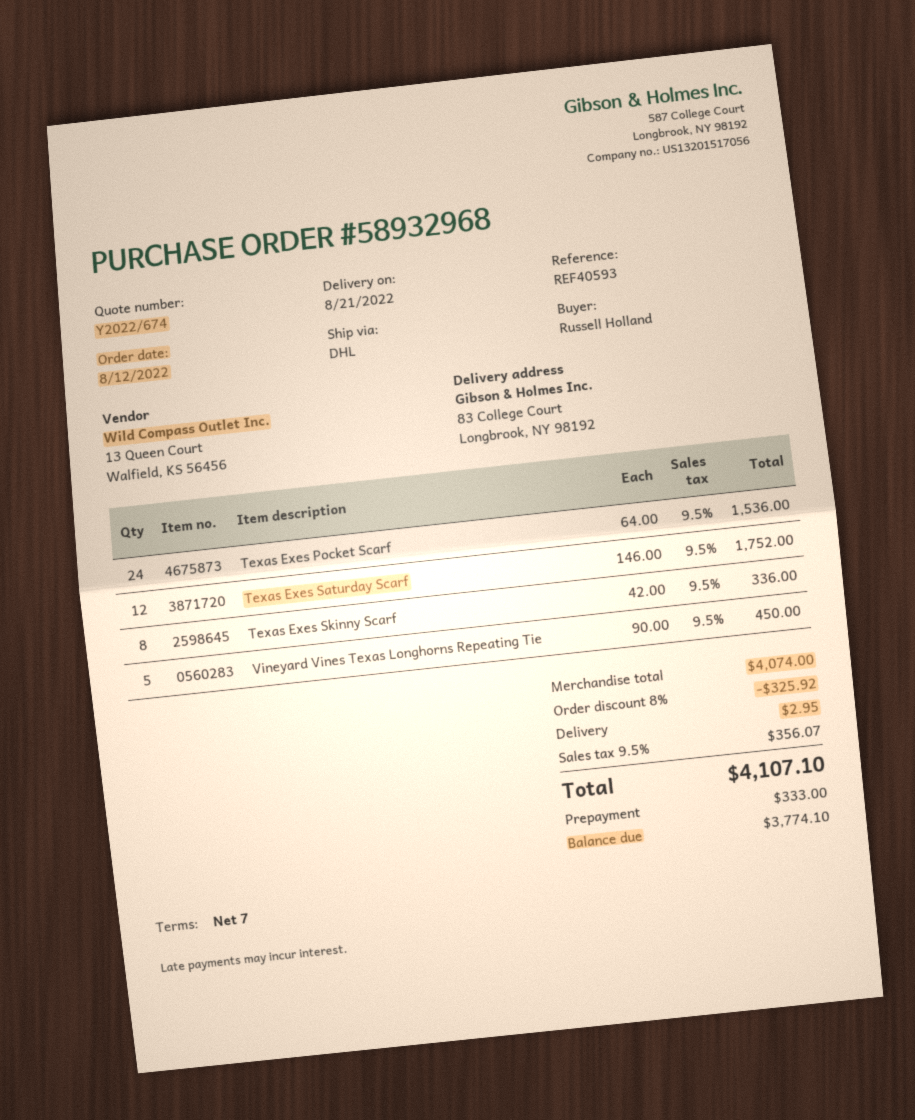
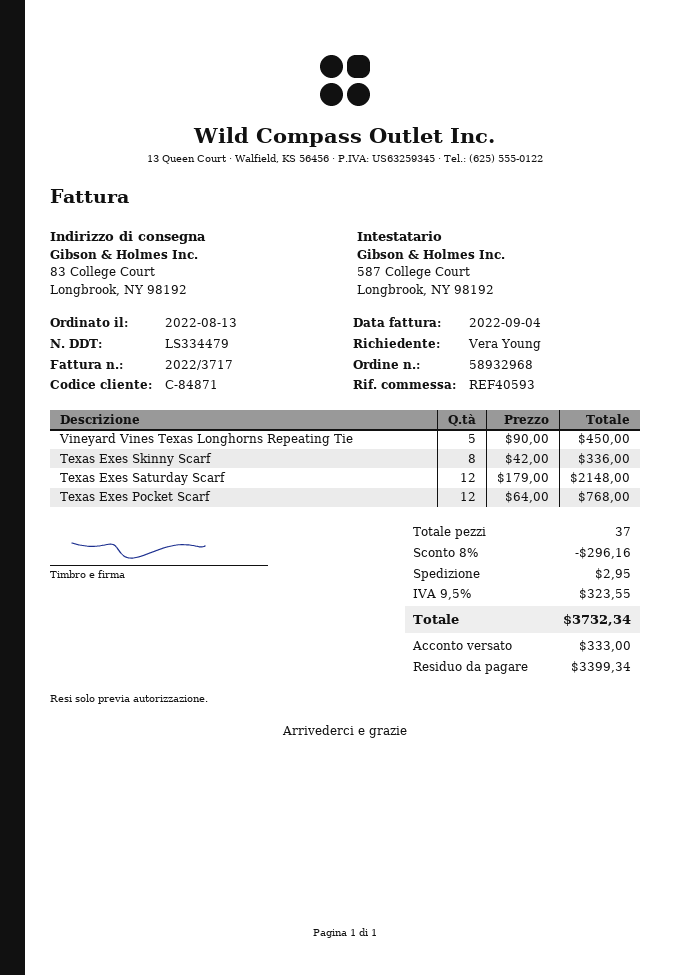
order date: 2022-08-12 -> 2022-08-13
ordered by: Russell Holland -> Vera Young
Texas Exes Pocket Scarf: 24 x 64.00 = 1536.00 -> 12 x 64.00 = 768.00
Texas Exes Saturday Scarf: 12 x 146.00 = 1752.00 -> 12 x 179.00 = 2148.00
discount: 8% = 325.92 -> 8% = 296.16
tax: 9.5% = 356.07 -> 9.5% = 323.55
total: 4107.10 -> 3732.34
balance: 3774.10 -> 3399.34

